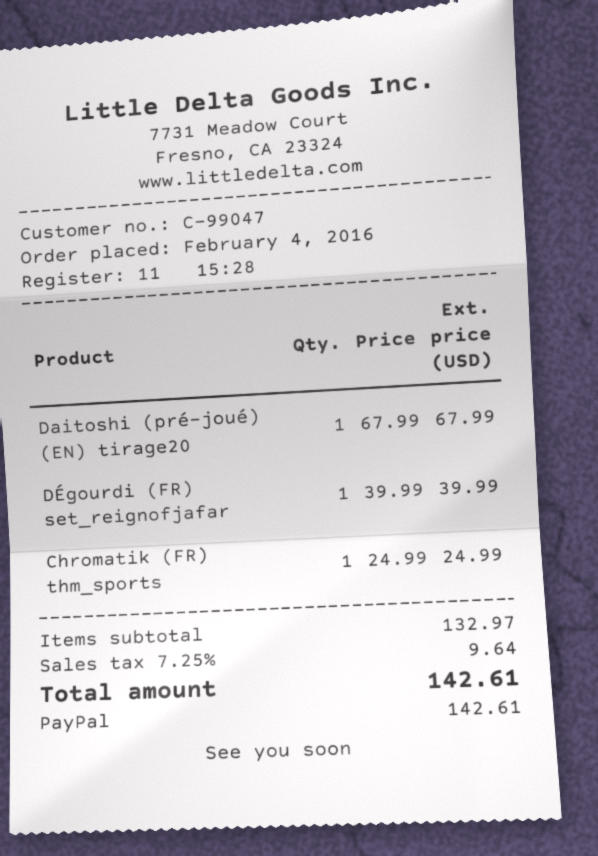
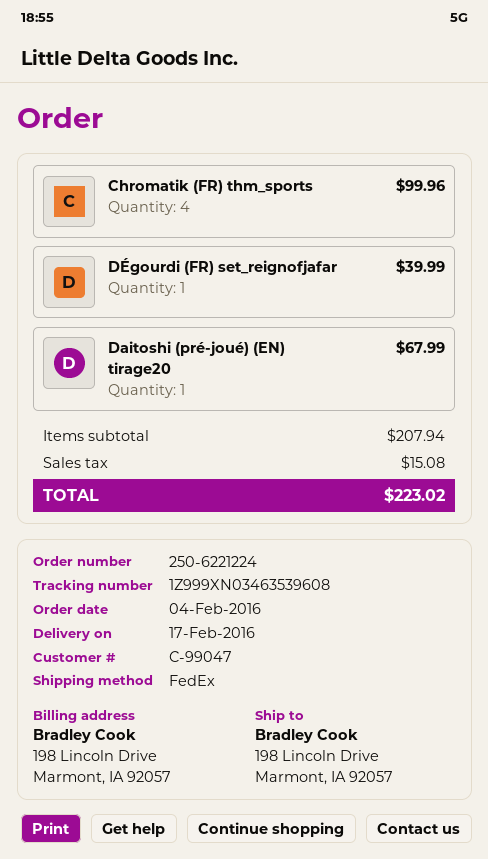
Chromatik (FR) thm_sports: 1 for 24.99 -> 4 for 99.96
subtotal: 132.97 -> 207.94
tax: 9.64 -> 15.08
total: 142.61 -> 223.02

